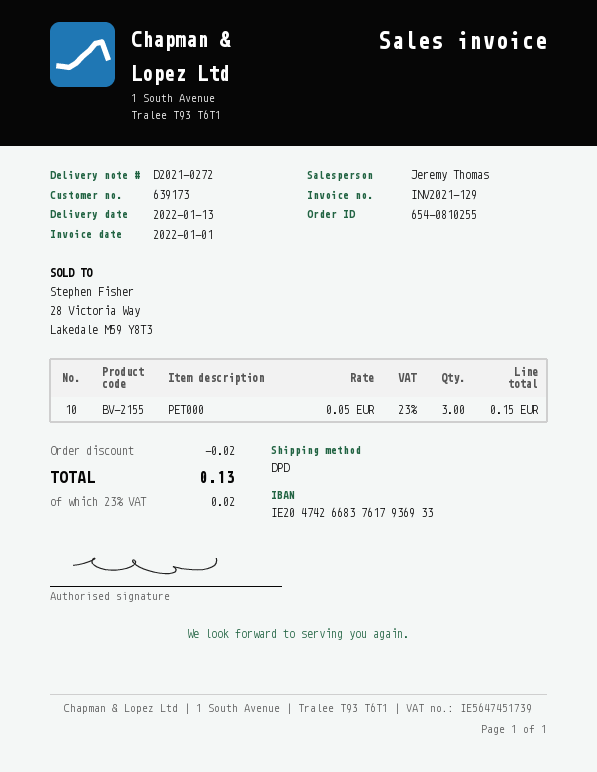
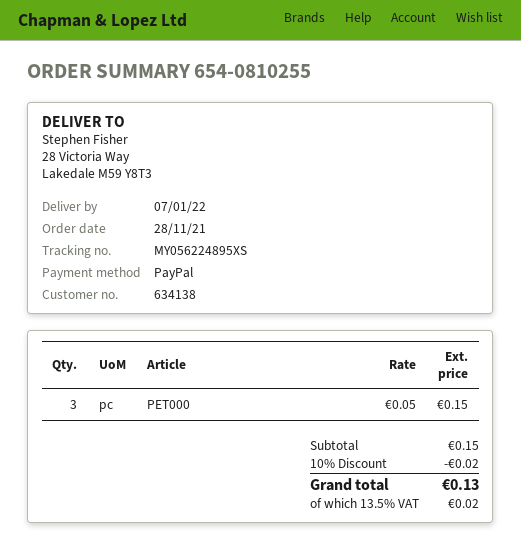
delivery date: 2022-01-13 -> 2022-01-07
customer number: 639173 -> 634138
tax: 23% = 0.02 -> 13.5% = 0.02

